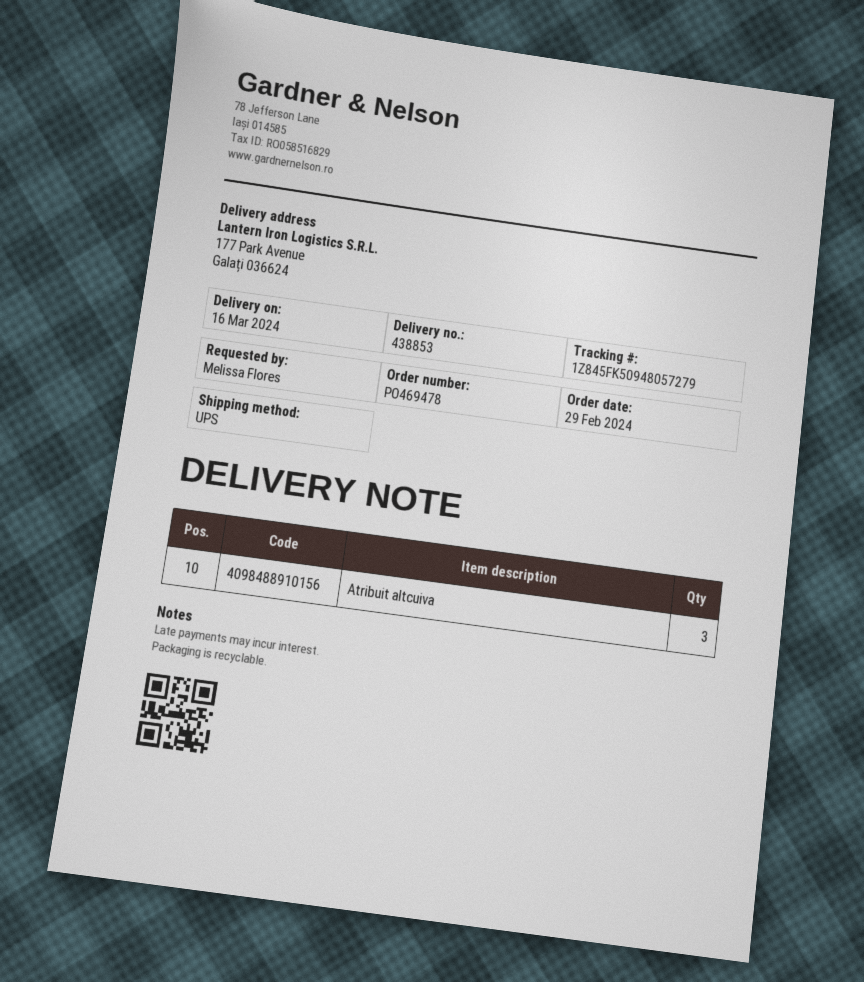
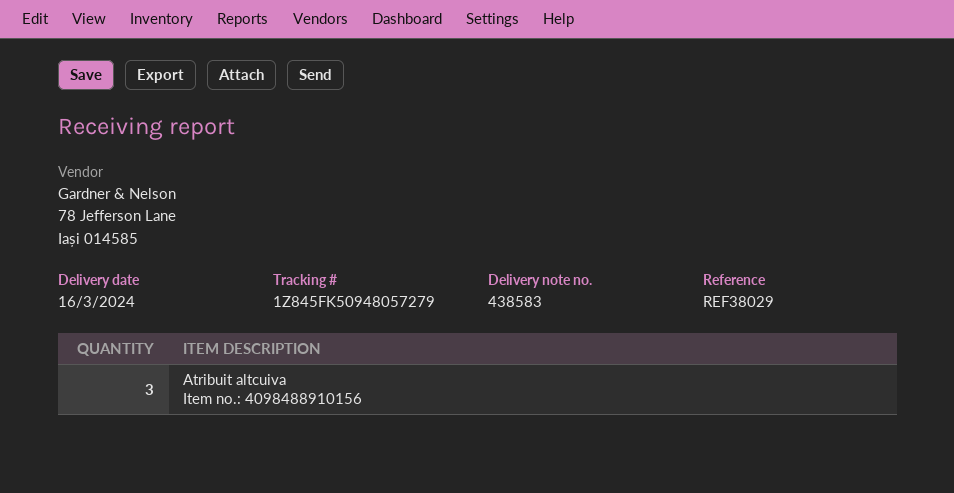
delivery note number: 438853 -> 438583

